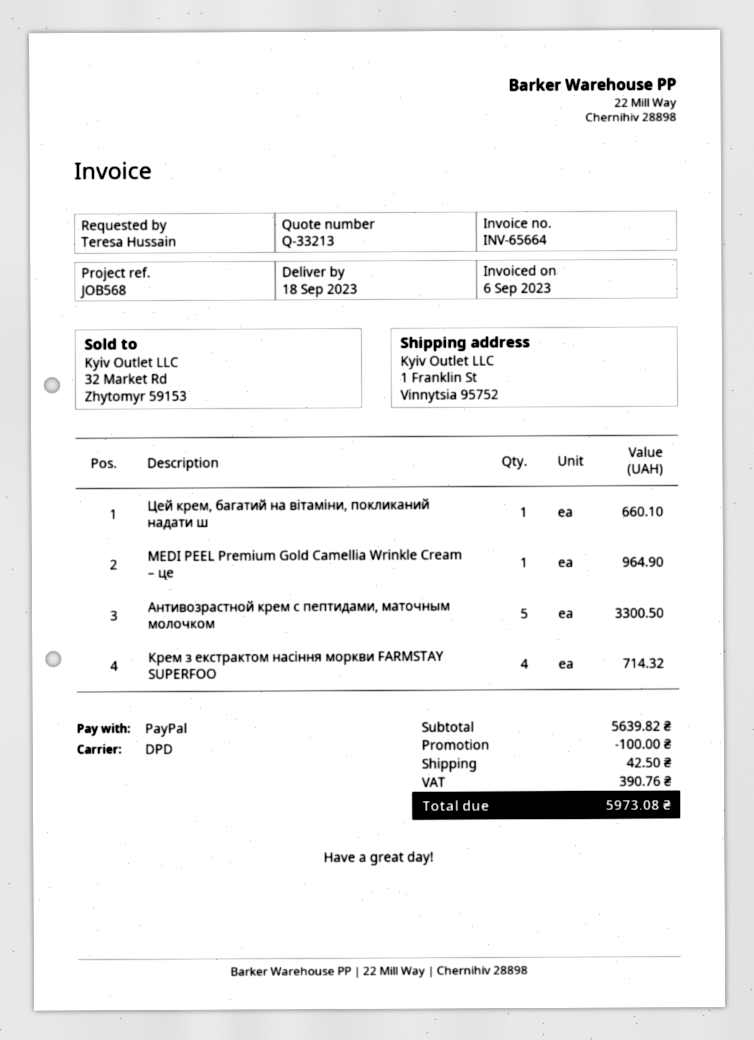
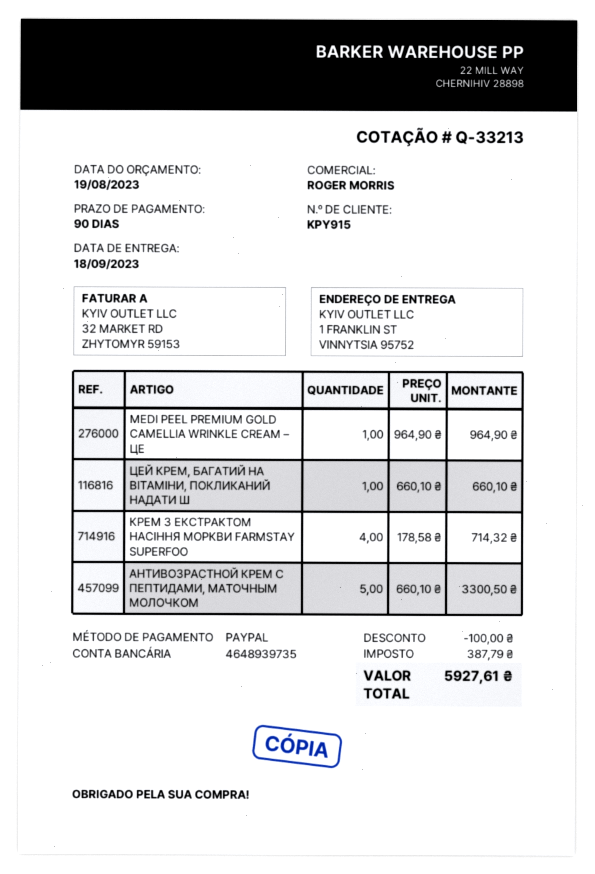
shipping: 42.50 -> none
tax: 390.76 -> 387.79
total: 5973.08 -> 5927.61

